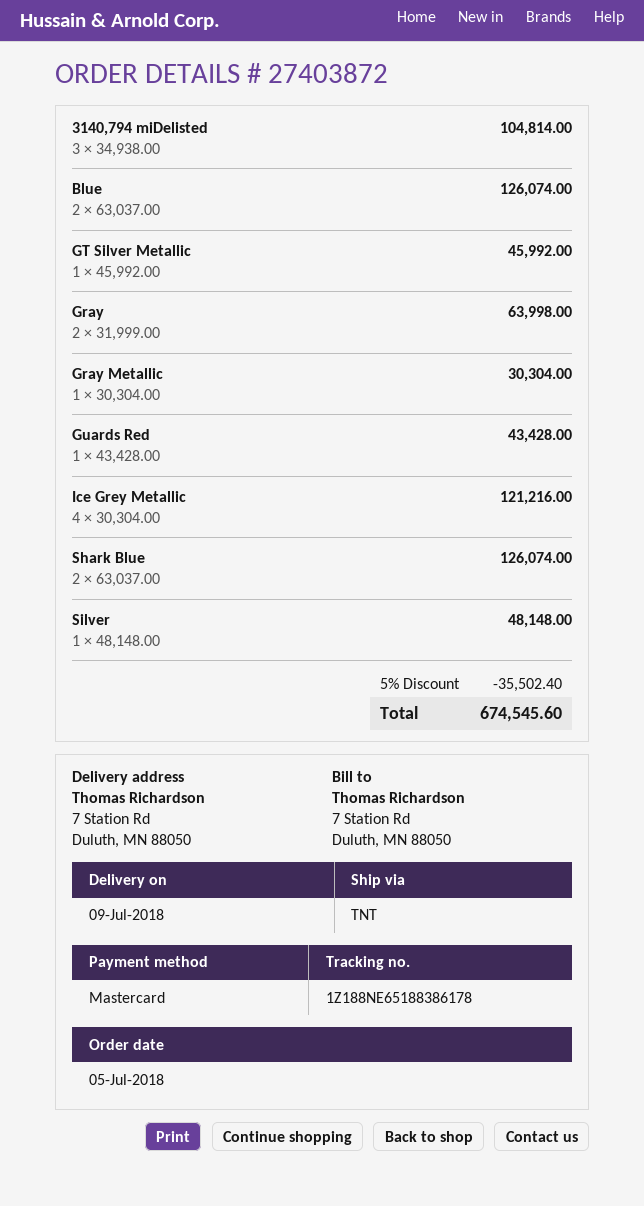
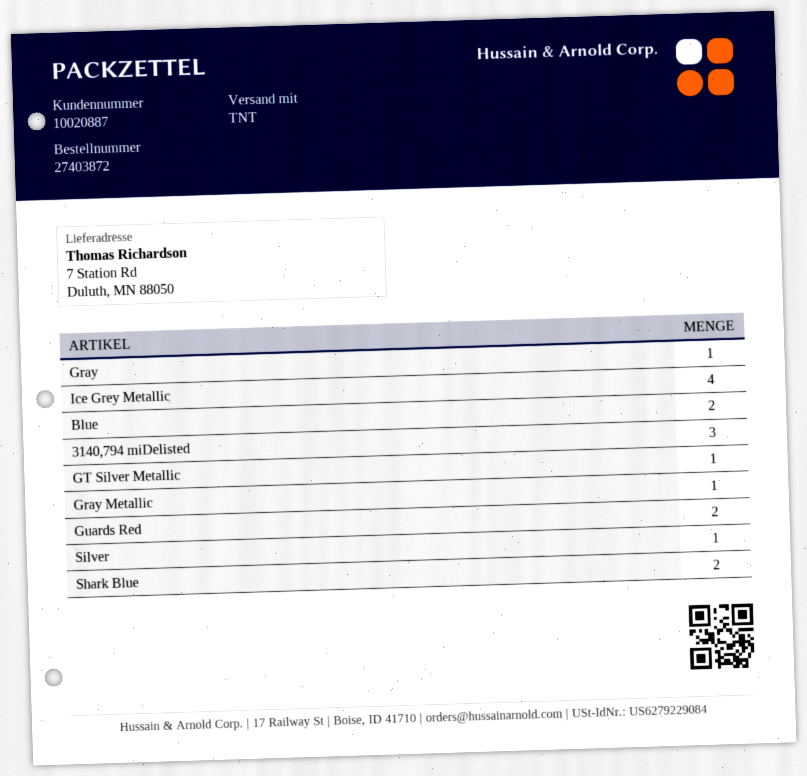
Gray: 2 -> 1
Guards Red: 1 -> 2

